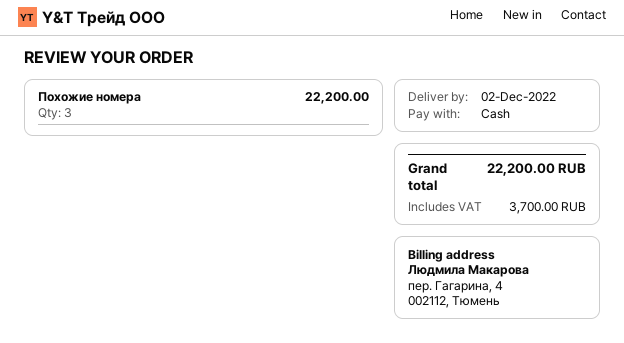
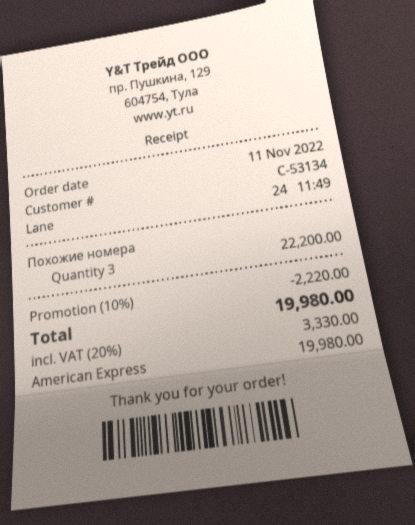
payment method: cash -> American Express
discount: none -> 10% = 2220.00
tax: 3700.00 -> 3330.00
total: 22200.00 -> 19980.00

